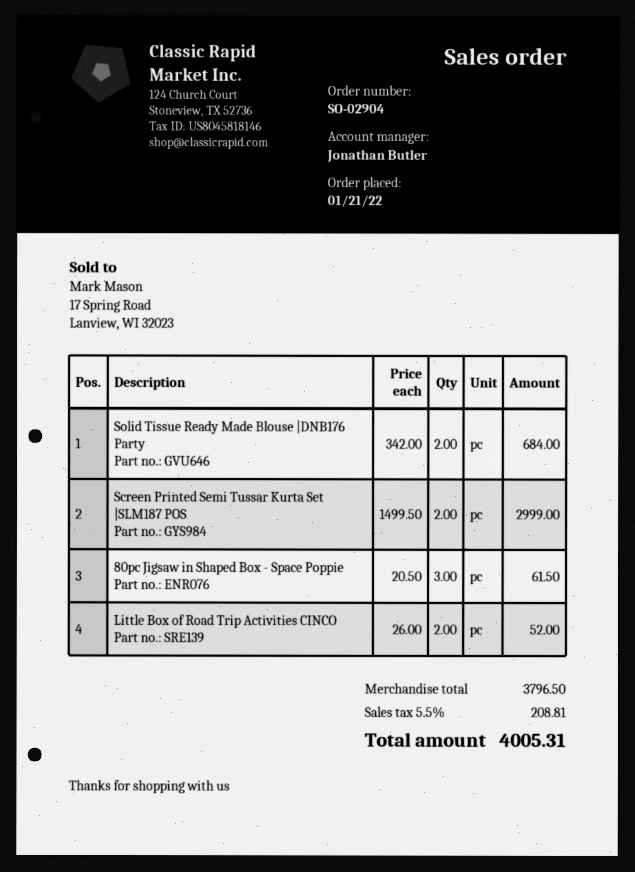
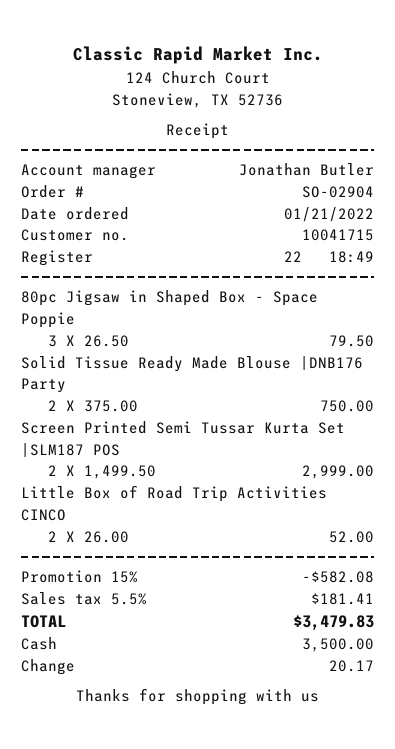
Solid Tissue Ready Made Blouse |DNB176 Party: 2 x 342.00 = 684.00 -> 2 x 375.00 = 750.00
80pc Jigsaw in Shaped Box - Space Poppie: 3 x 20.50 = 61.50 -> 3 x 26.50 = 79.50
discount: none -> 15% = 582.08
tax: 5.5% = 208.81 -> 5.5% = 181.41
total: 4005.31 -> 3479.83

